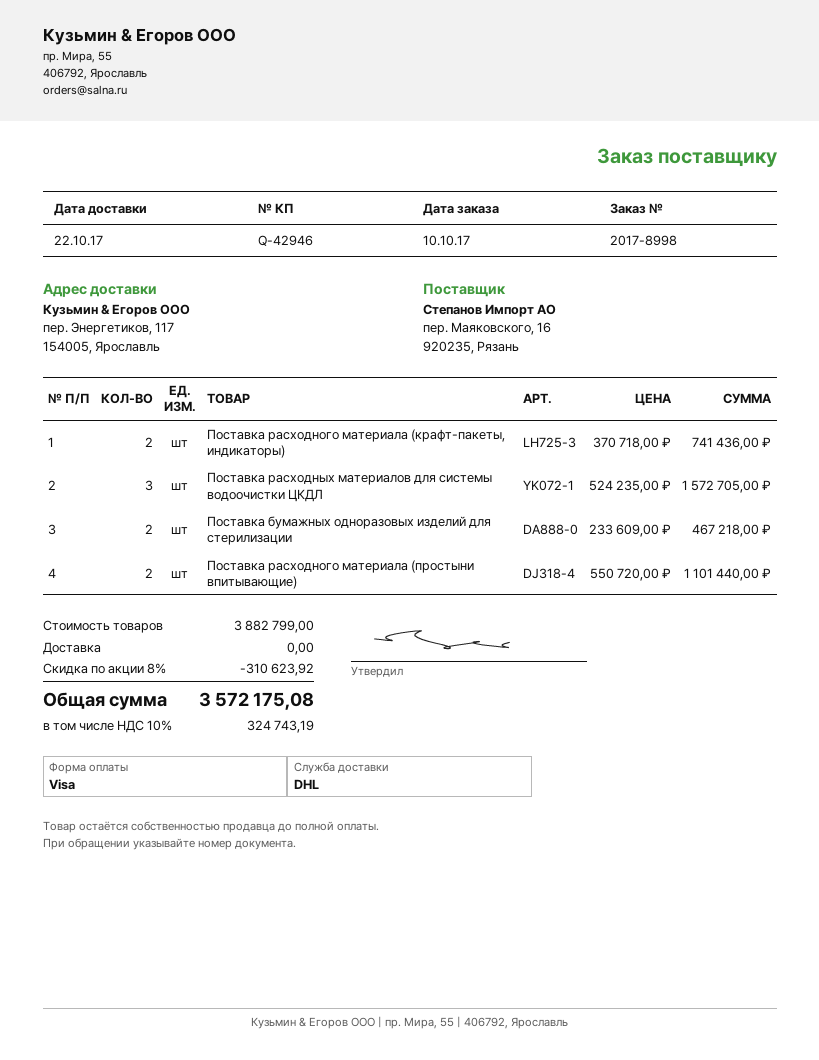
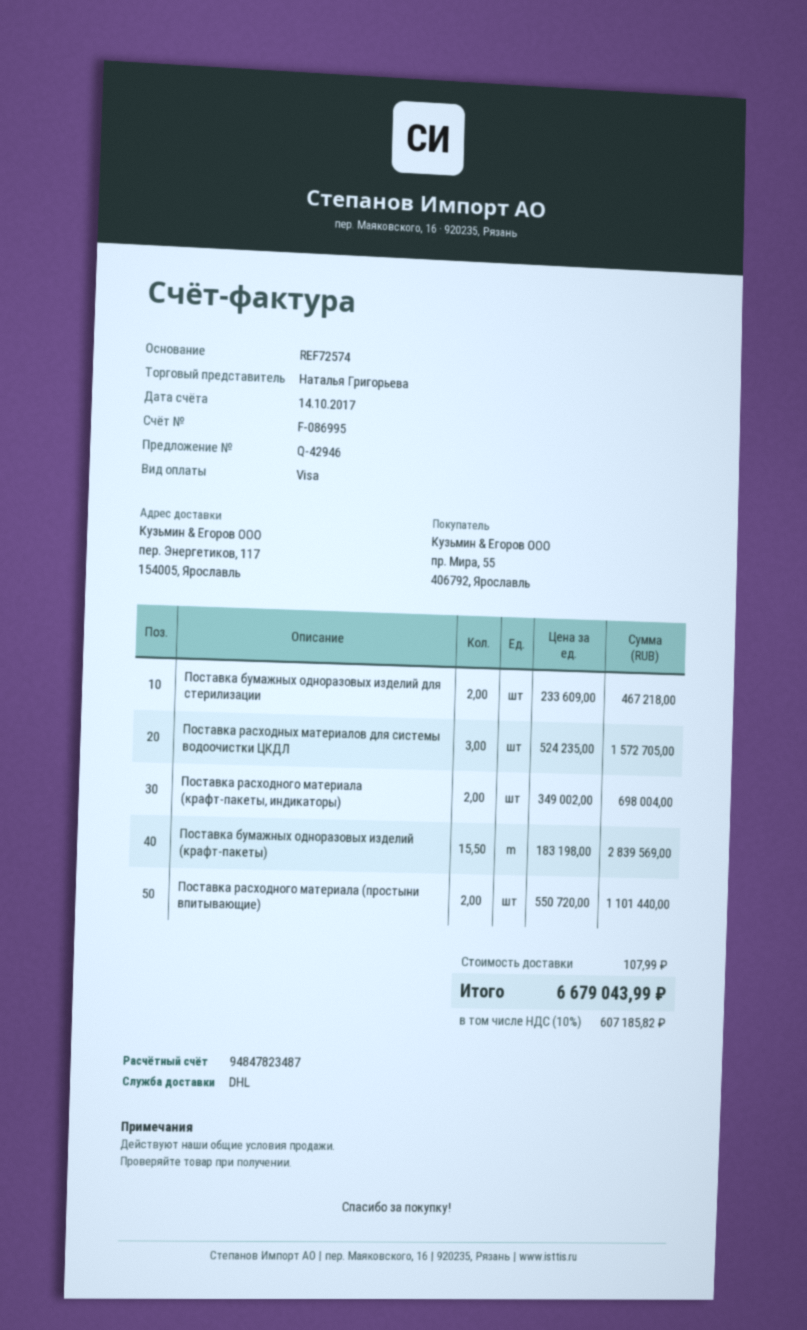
Поставка расходного материала (крафт-пакеты, индикаторы): 2 x 370718.00 = 741436.00 -> 2 x 349002.00 = 698004.00
Поставка бумажных одноразовых изделий (крафт-пакеты): none -> 15.5 x 183198.00 = 2839569.00
discount: 8% = 310623.92 -> none
shipping: 0.00 -> 107.99
tax: 10% = 324743.19 -> 10% = 607185.82
total: 3572175.08 -> 6679043.99

